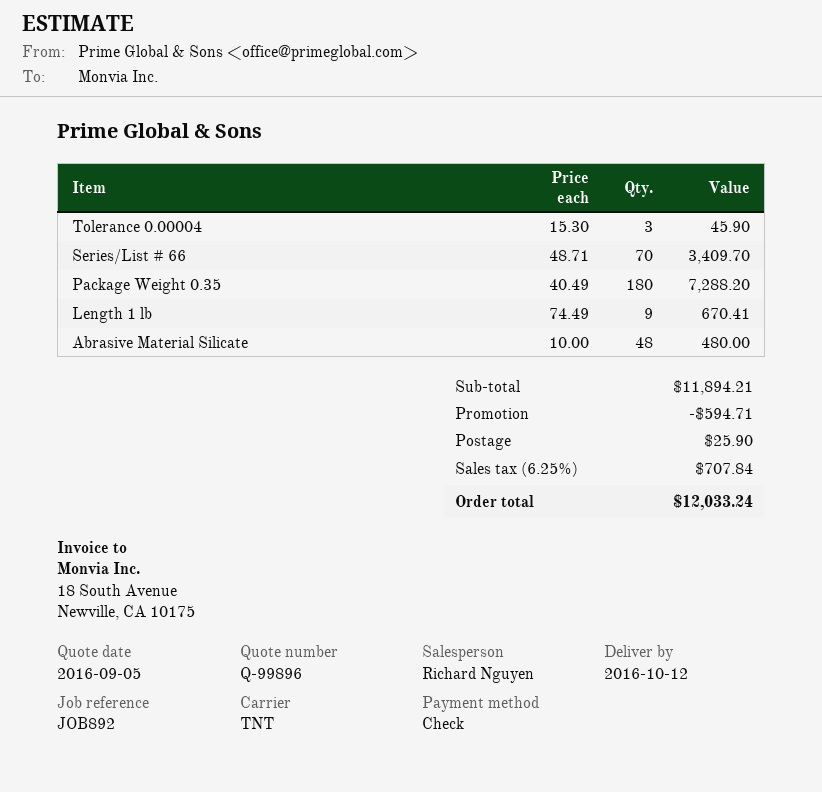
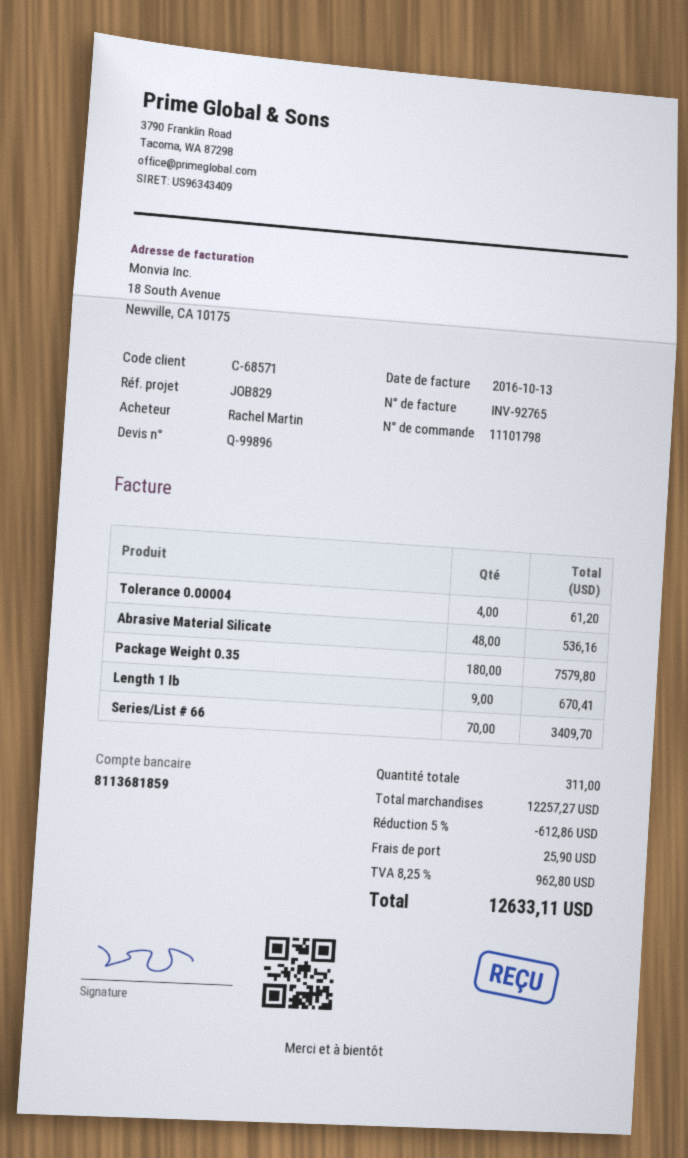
reference: JOB892 -> JOB829
Tolerance 0.00004: 3 for 45.90 -> 4 for 61.20
Package Weight 0.35: 180 for 7288.20 -> 180 for 7579.80
Abrasive Material Silicate: 48 for 480.00 -> 48 for 536.16
subtotal: 11894.21 -> 12257.27
discount: 594.71 -> 612.86
tax: 6.25% = 707.84 -> 8.25% = 962.80
total: 12033.24 -> 12633.11

